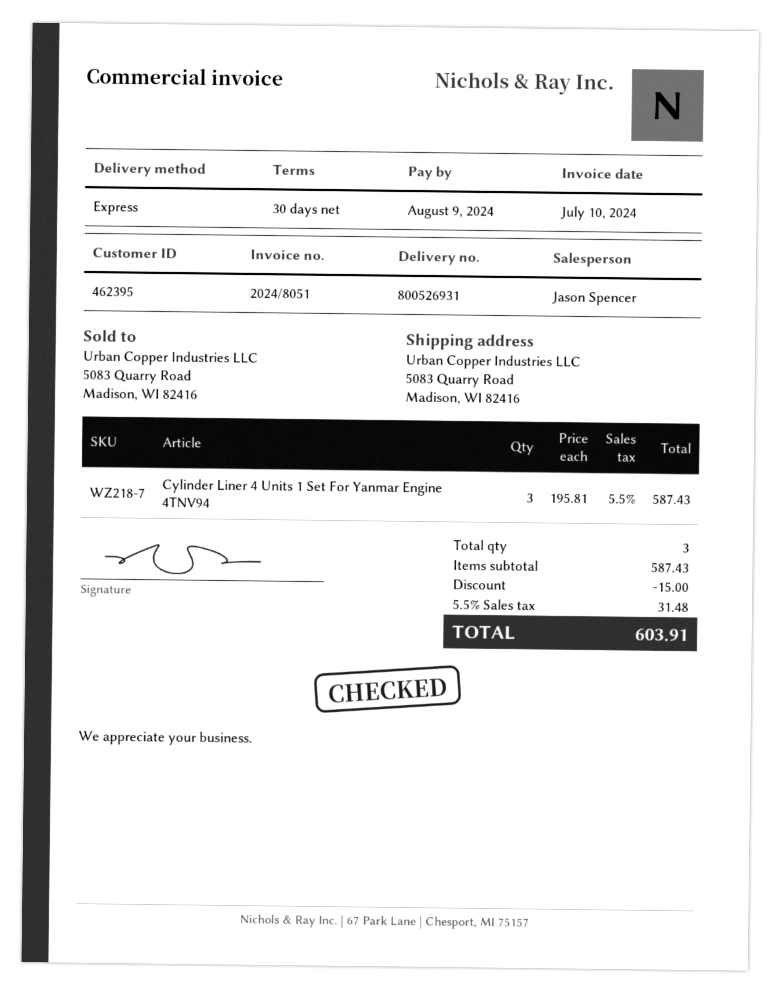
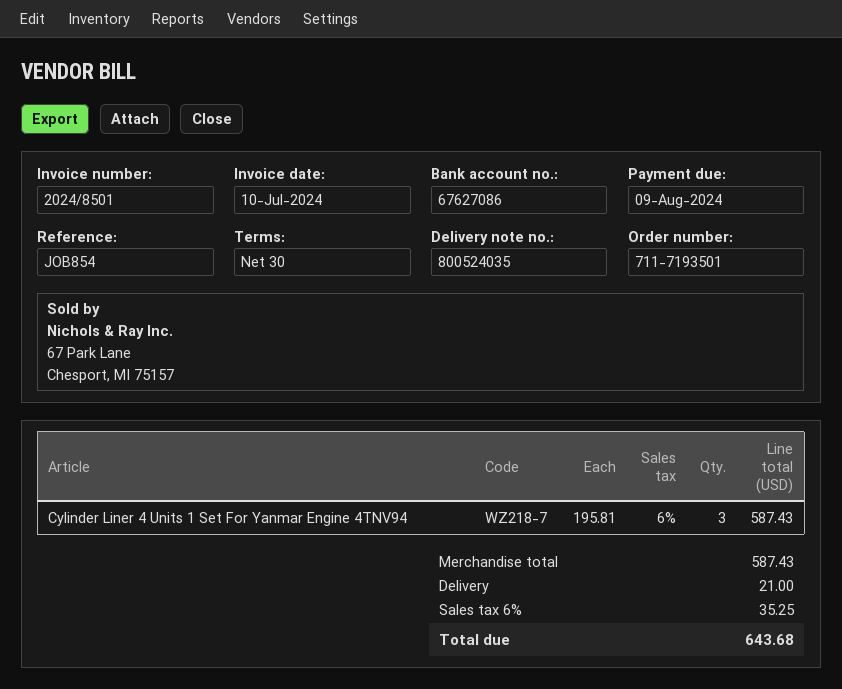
delivery note number: 800526931 -> 800524035
invoice number: 2024/8051 -> 2024/8501
discount: 15.00 -> none
shipping: none -> 21.00
tax: 5.5% = 31.48 -> 6% = 35.25
total: 603.91 -> 643.68

